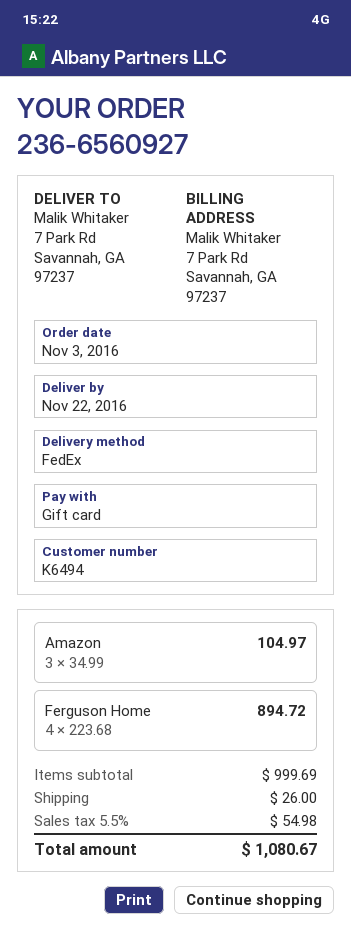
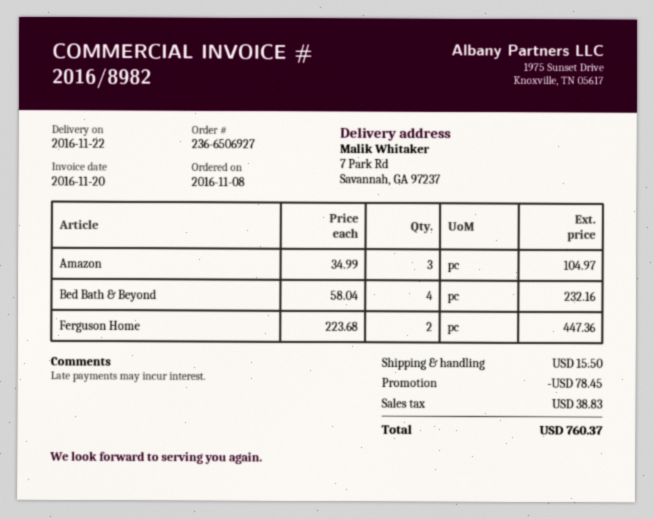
order number: 236-6560927 -> 236-6506927
order date: 2016-11-03 -> 2016-11-08
Ferguson Home: 4 x 223.68 = 894.72 -> 2 x 223.68 = 447.36
Bed Bath & Beyond: none -> 4 x 58.04 = 232.16
discount: none -> 78.45
shipping: 26.00 -> 15.50
tax: 54.98 -> 38.83
total: 1080.67 -> 760.37

